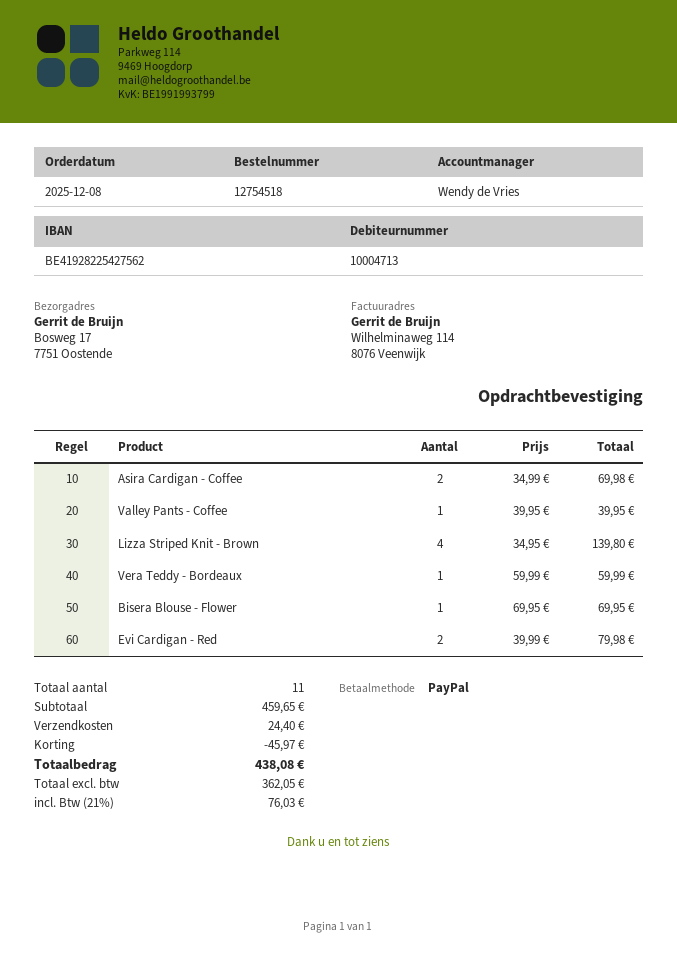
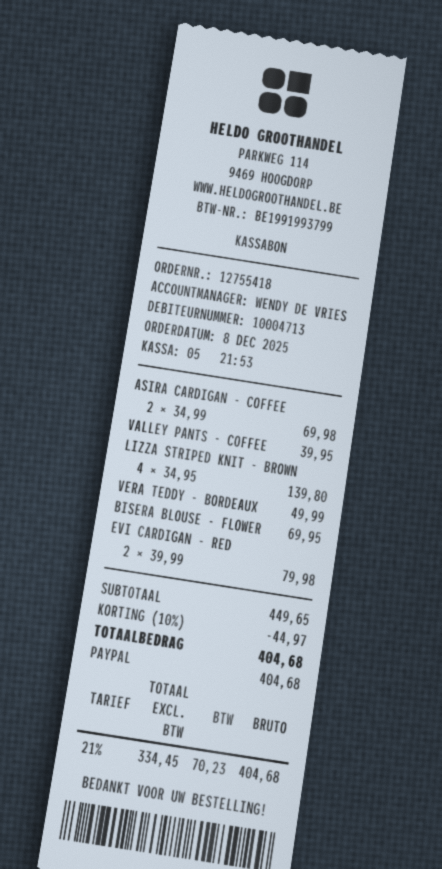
order number: 12754518 -> 12755418
Vera Teddy - Bordeaux: 1 x 59.99 = 59.99 -> 1 x 49.99 = 49.99
subtotal: 459.65 -> 449.65
discount: 45.97 -> 44.97
shipping: 24.40 -> none
net: 362.05 -> 334.45
tax: 21% = 76.03 -> 21% = 70.23
total: 438.08 -> 404.68

